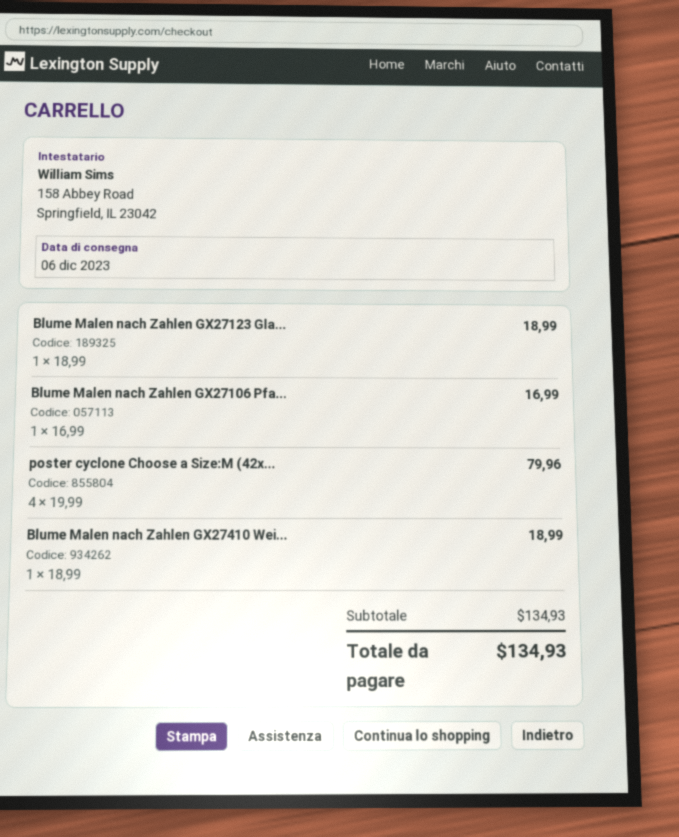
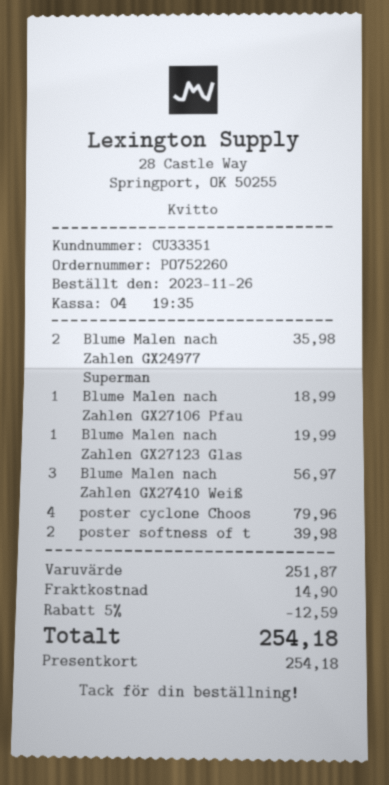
Blume Malen nach Zahlen GX27123 Gla...: 1 for 18.99 -> 1 for 19.99
Blume Malen nach Zahlen GX27106 Pfa...: 1 for 16.99 -> 1 for 18.99
Blume Malen nach Zahlen GX27410 Wei...: 1 for 18.99 -> 3 for 56.97
Blume Malen nach Zahlen GX24977 Superman: none -> 2 for 35.98
poster softness of t: none -> 2 for 39.98
subtotal: 134.93 -> 251.87
discount: none -> 5% = 12.59
shipping: none -> 14.90
total: 134.93 -> 254.18

